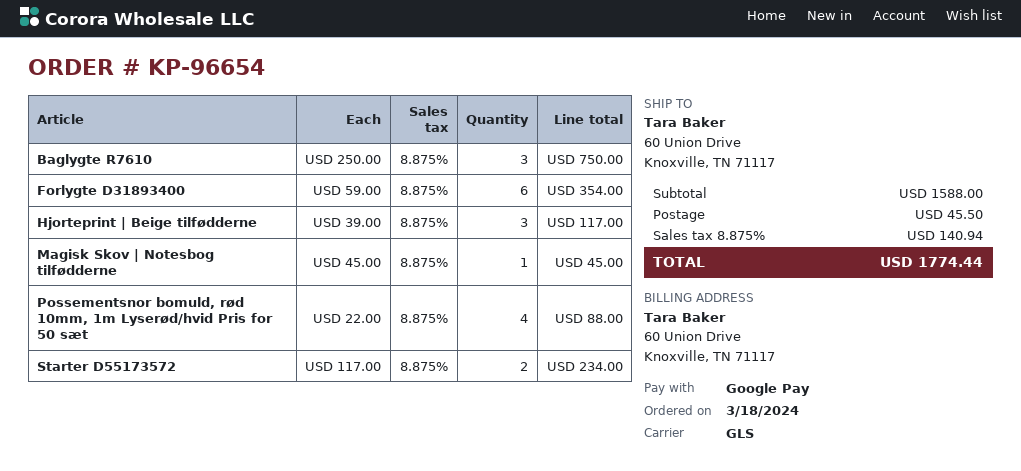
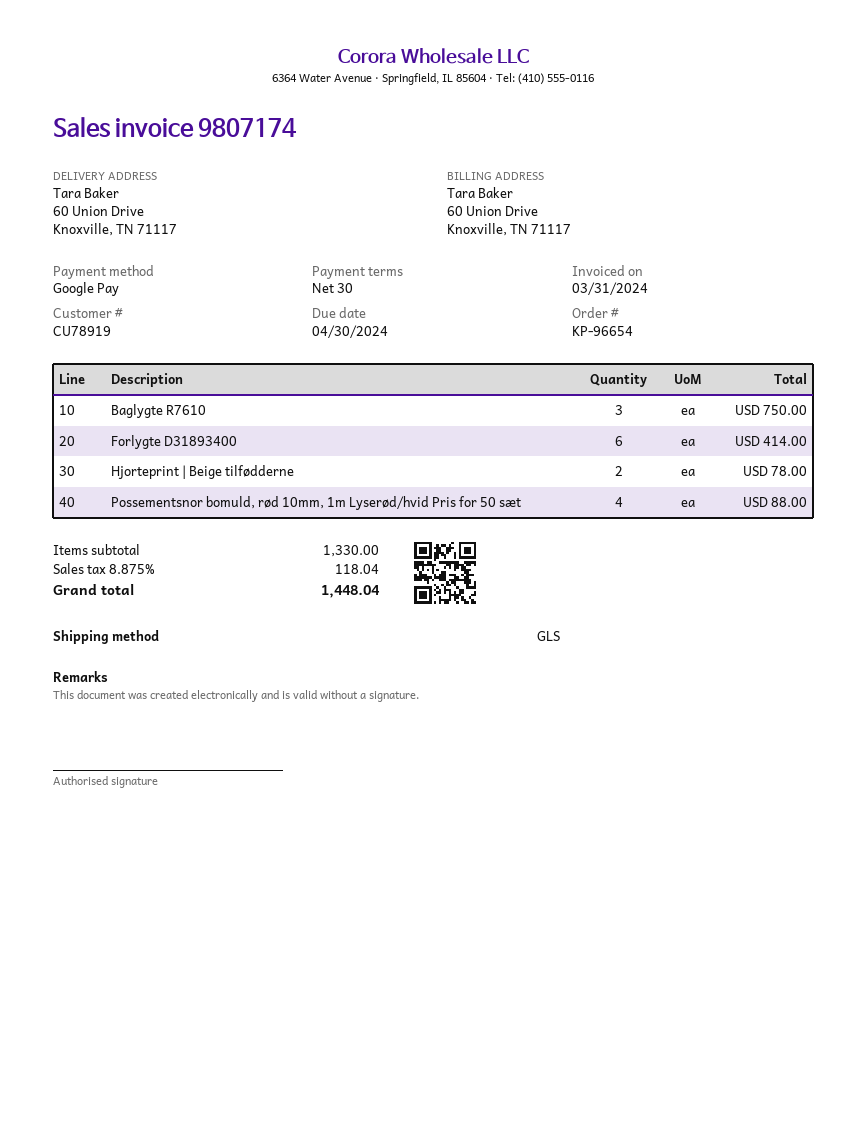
Forlygte D31893400: 6 for 354.00 -> 6 for 414.00
Hjorteprint | Beige tilfødderne: 3 for 117.00 -> 2 for 78.00
Magisk Skov | Notesbog tilfødderne: 1 for 45.00 -> none
Starter D55173572: 2 for 234.00 -> none
subtotal: 1588.00 -> 1330.00
shipping: 45.50 -> none
tax: 8.875% = 140.94 -> 8.875% = 118.04
total: 1774.44 -> 1448.04

